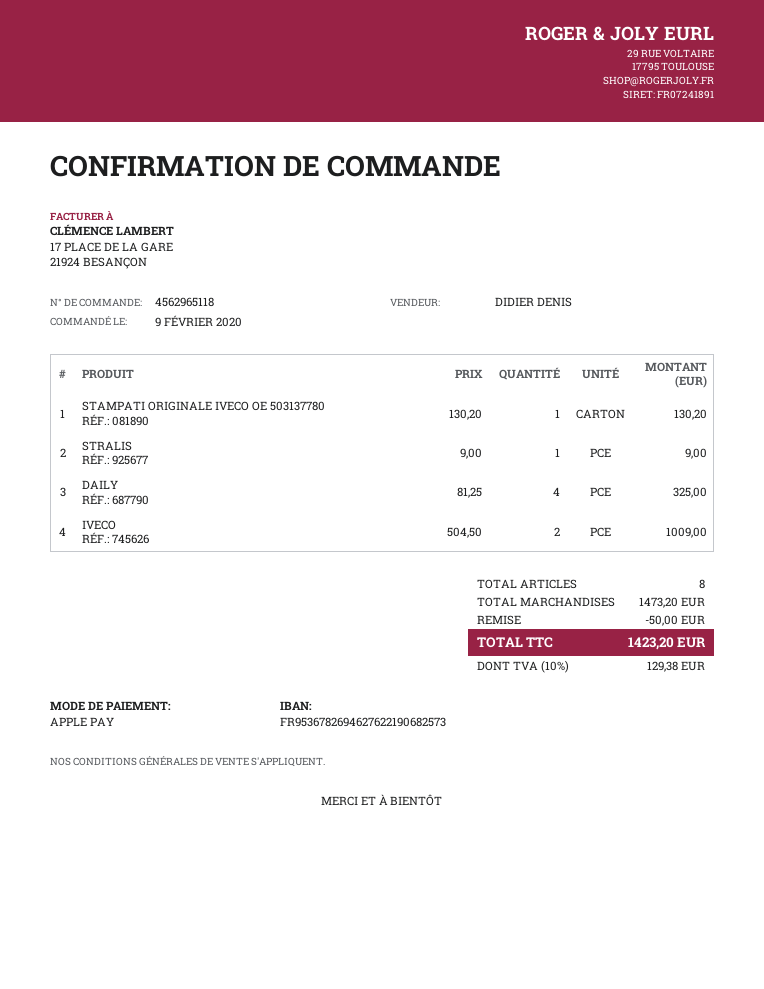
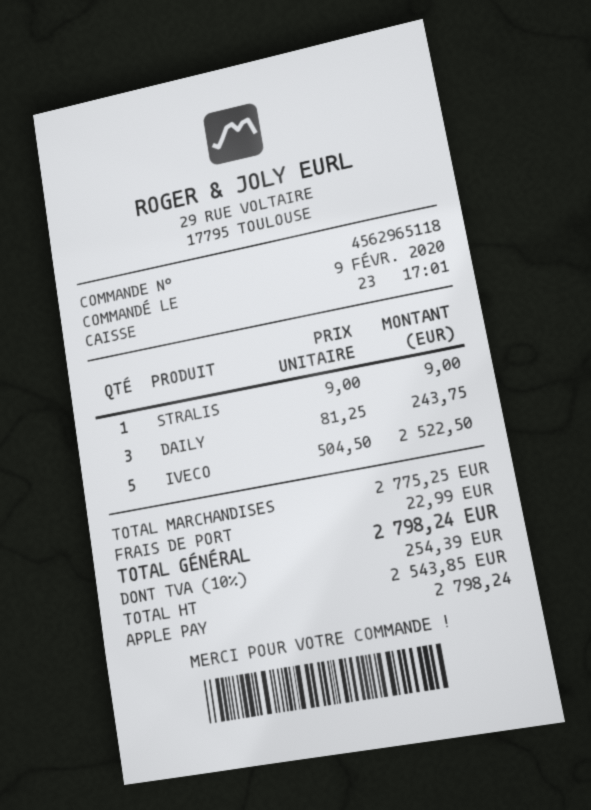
STAMPATI ORIGINALE IVECO OE 503137780: 1 x 130.20 = 130.20 -> none
DAILY: 4 x 81.25 = 325.00 -> 3 x 81.25 = 243.75
IVECO: 2 x 504.50 = 1009.00 -> 5 x 504.50 = 2522.50
subtotal: 1473.20 -> 2775.25
discount: 50.00 -> none
shipping: none -> 22.99
tax: 10% = 129.38 -> 10% = 254.39
total: 1423.20 -> 2798.24

